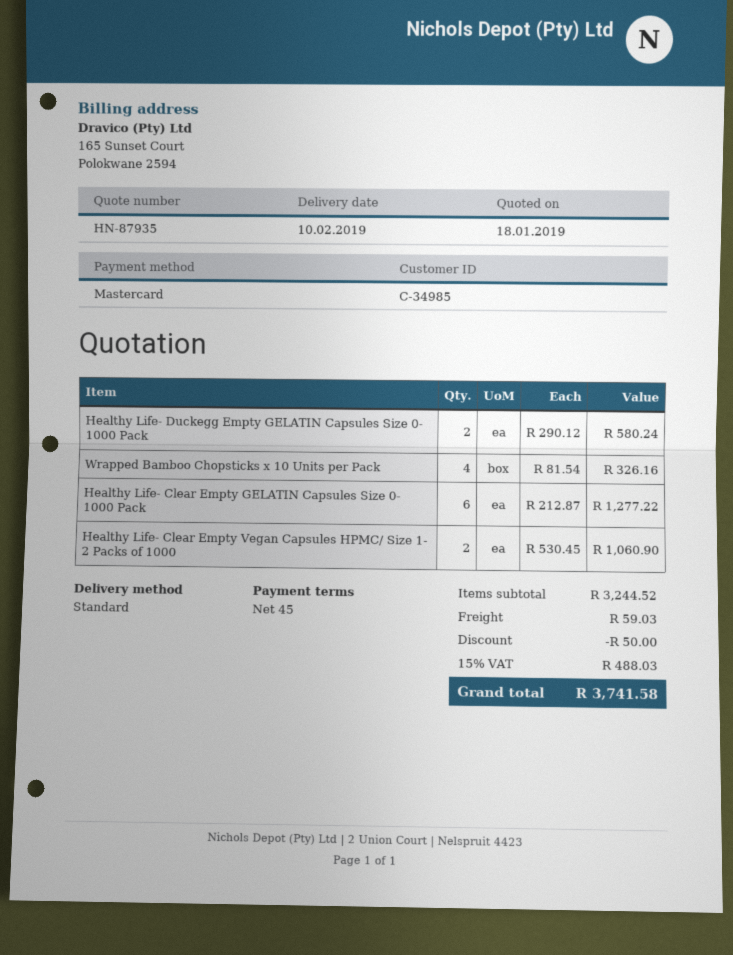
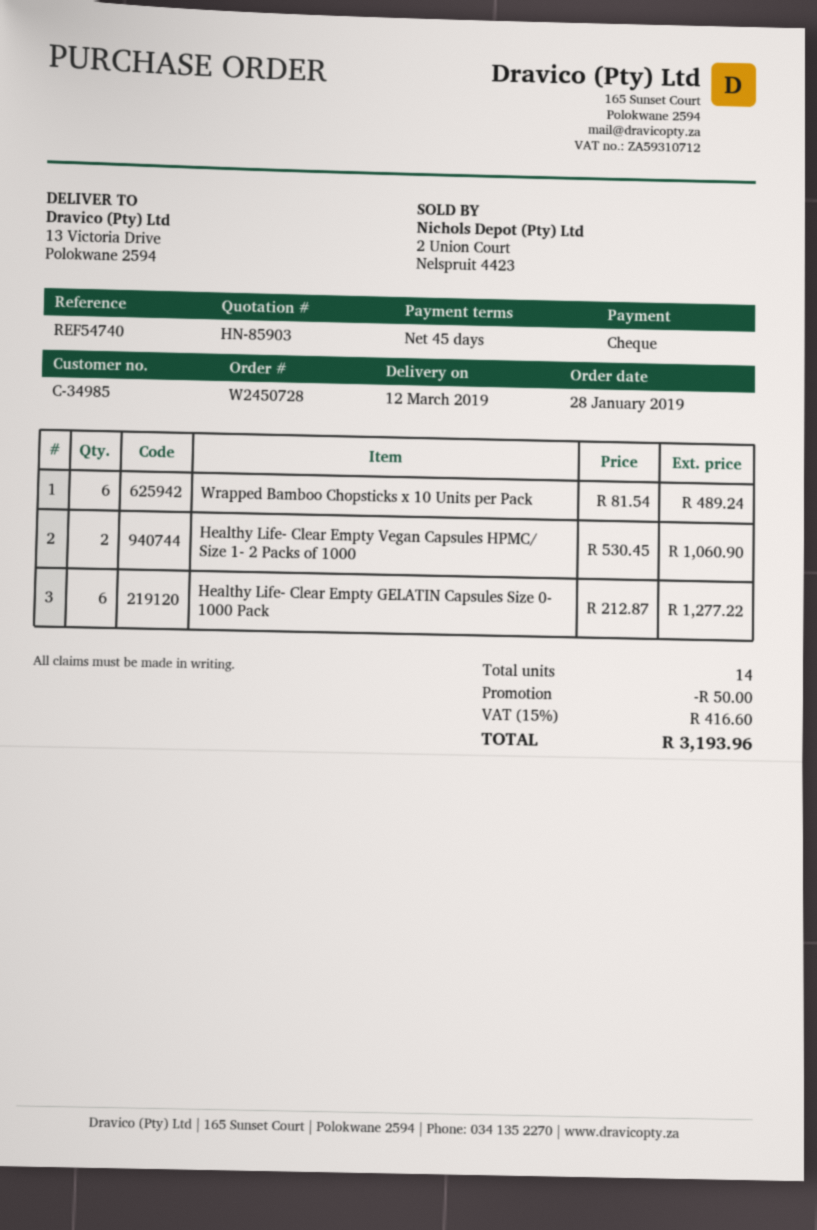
quote number: HN-87935 -> HN-85903
delivery date: 2019-02-10 -> 2019-03-12
payment method: Mastercard -> cheque
Healthy Life- Duckegg Empty GELATIN Capsules Size 0- 1000 Pack: 2 x 290.12 = 580.24 -> none
Wrapped Bamboo Chopsticks x 10 Units per Pack: 4 x 81.54 = 326.16 -> 6 x 81.54 = 489.24
shipping: 59.03 -> none
tax: 15% = 488.03 -> 15% = 416.60
total: 3741.58 -> 3193.96

